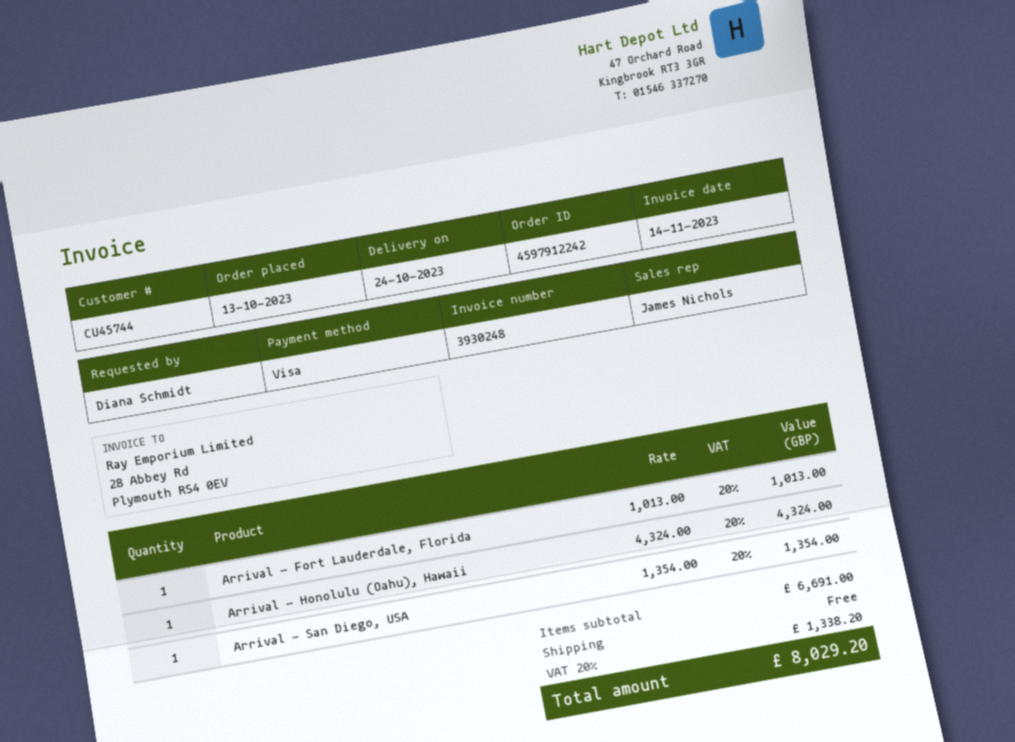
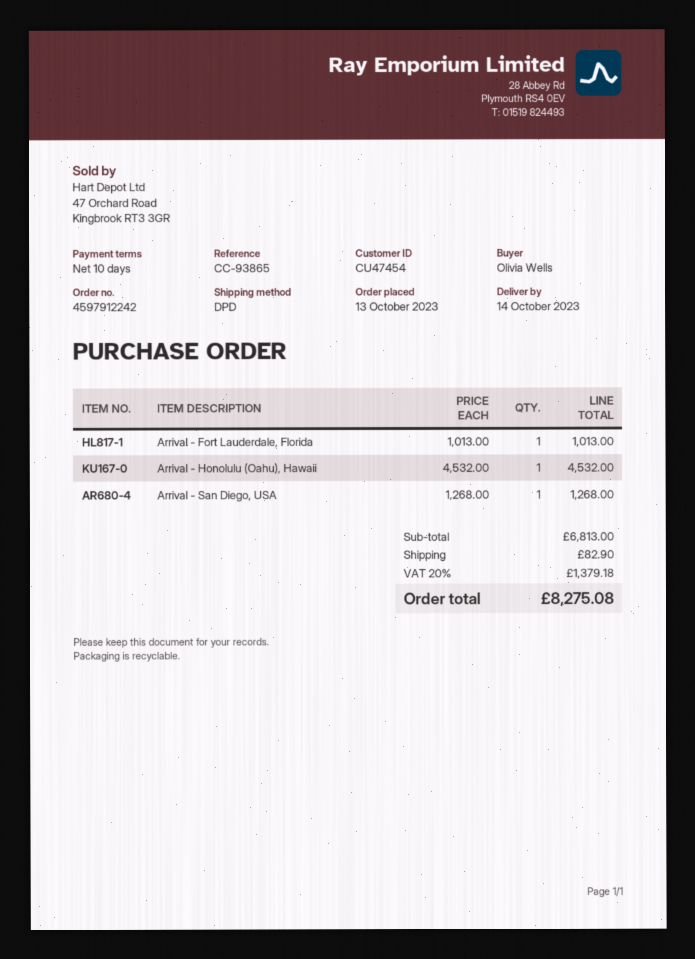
delivery date: 2023-10-24 -> 2023-10-14
customer number: CU45744 -> CU47454
ordered by: Diana Schmidt -> Olivia Wells
Arrival - Honolulu (Oahu), Hawaii: 1 x 4324.00 = 4324.00 -> 1 x 4532.00 = 4532.00
Arrival - San Diego, USA: 1 x 1354.00 = 1354.00 -> 1 x 1268.00 = 1268.00
subtotal: 6691.00 -> 6813.00
shipping: 0.00 -> 82.90
tax: 20% = 1338.20 -> 20% = 1379.18
total: 8029.20 -> 8275.08

